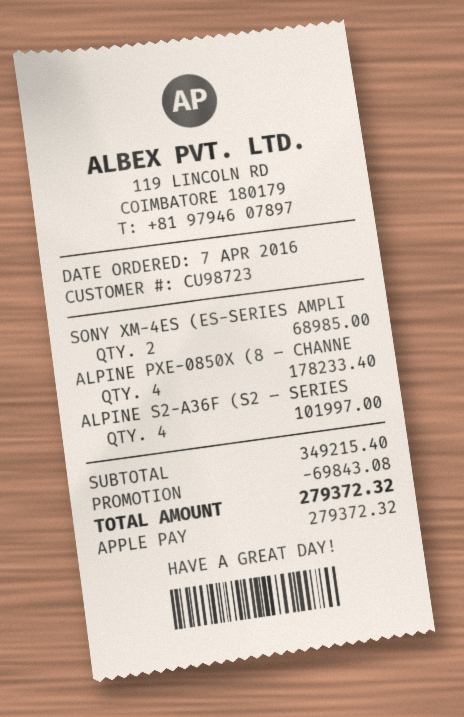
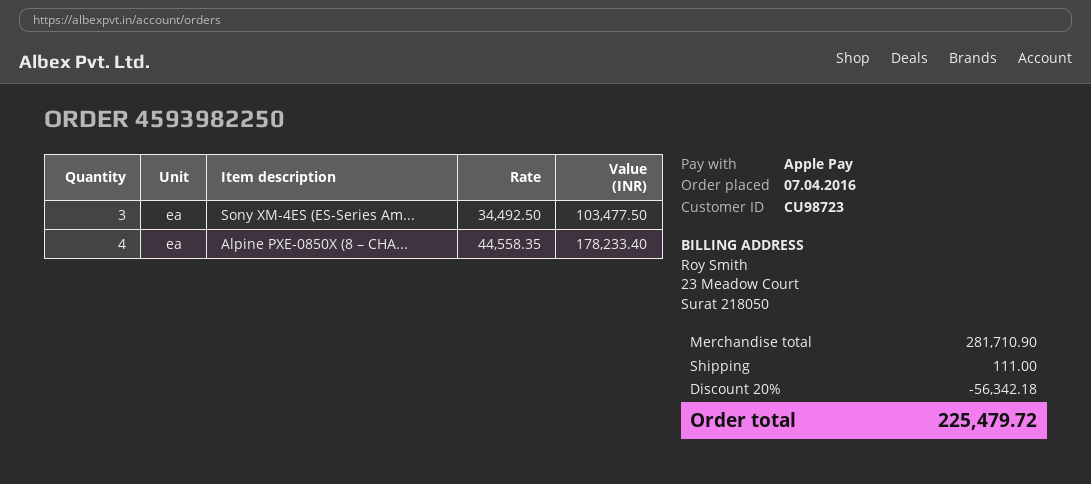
SONY XM-4ES (ES-SERIES AMPLI: 2 for 68985.00 -> 3 for 103477.50
ALPINE S2-A36F (S2 – SERIES: 4 for 101997.00 -> none
subtotal: 349215.40 -> 281710.90
discount: 69843.08 -> 56342.18
shipping: none -> 111.00
total: 279372.32 -> 225479.72

